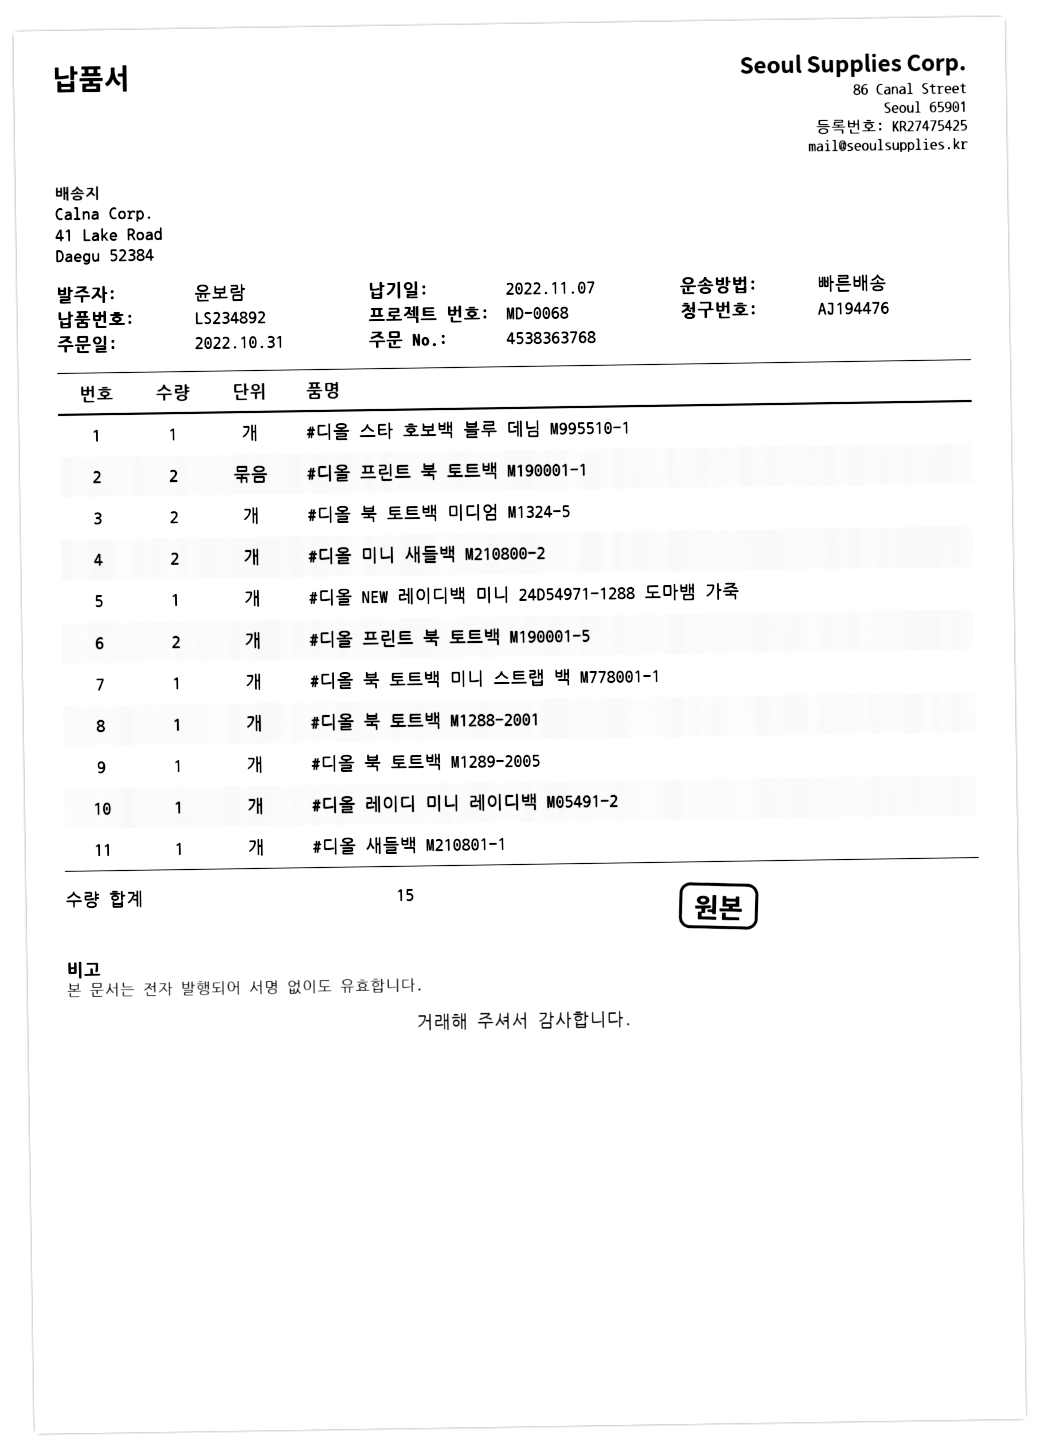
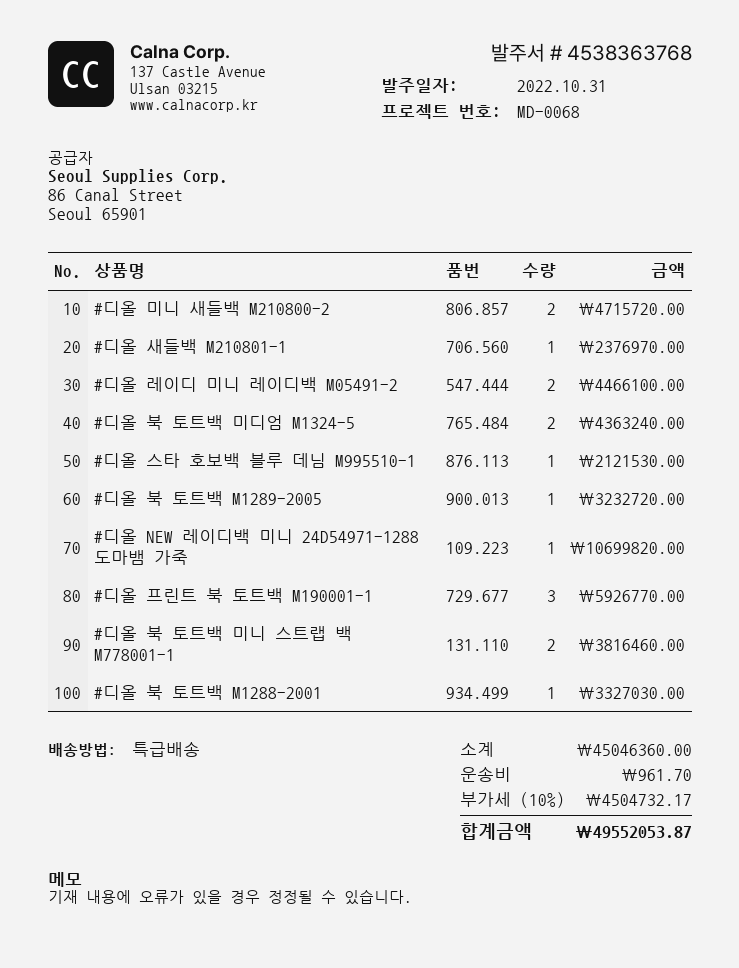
#디올 프린트 북 토트백 M190001-1: 2 -> 3
#디올 프린트 북 토트백 M190001-5: 2 -> none
#디올 북 토트백 미니 스트랩 백 M778001-1: 1 -> 2
#디올 레이디 미니 레이디백 M05491-2: 1 -> 2

